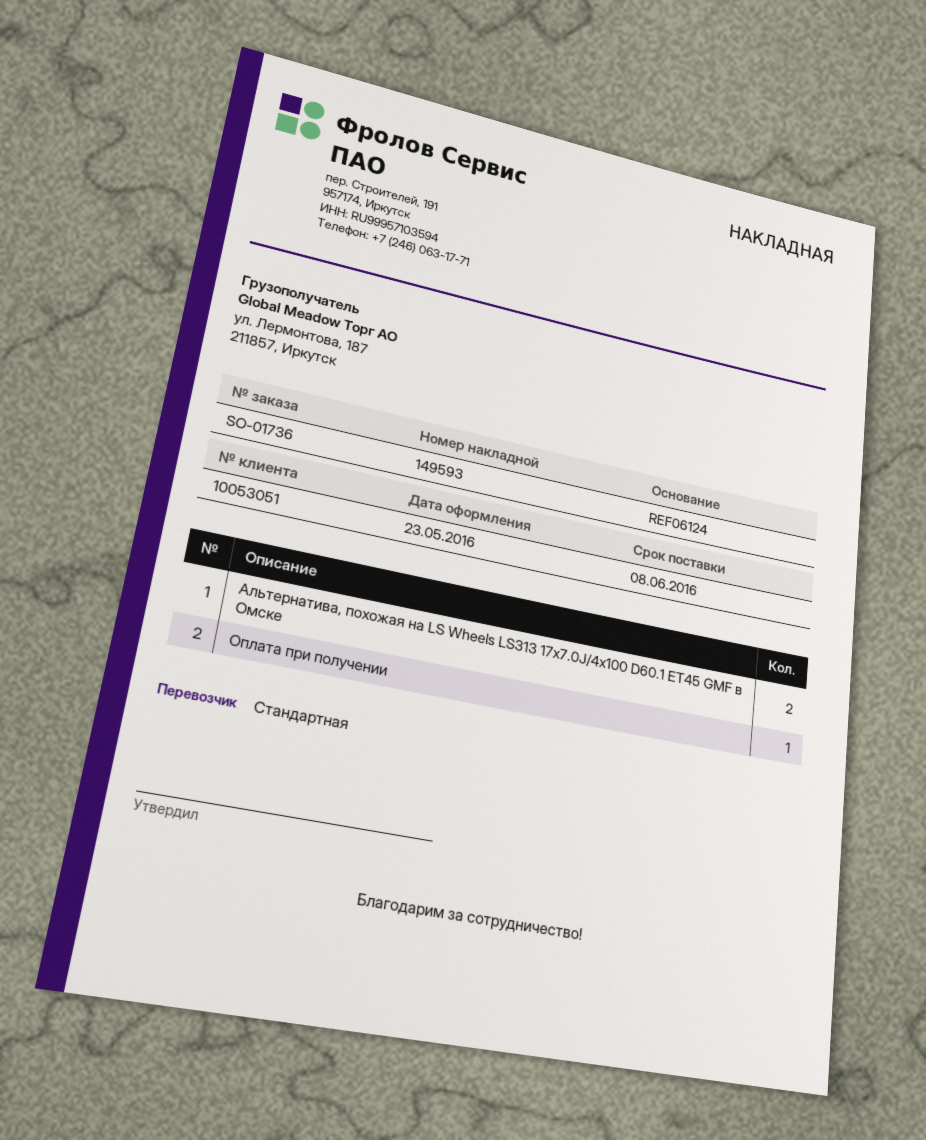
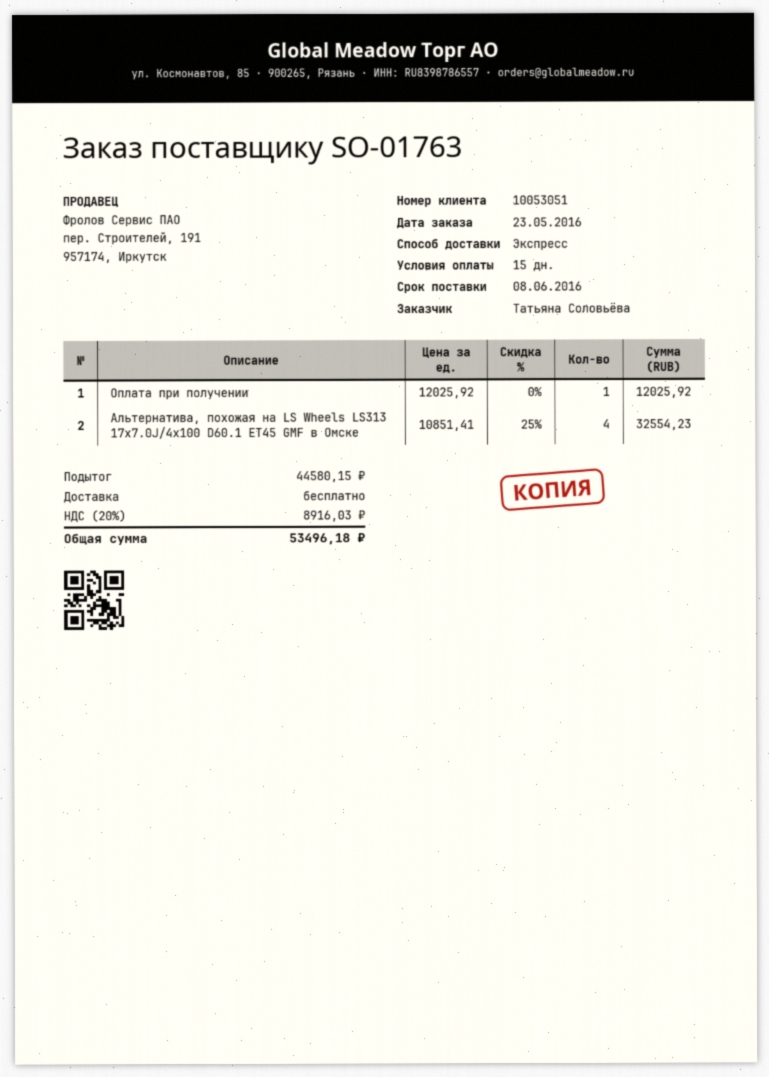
order number: SO-01736 -> SO-01763
shipping method: standard -> express
Альтернатива, похожая на LS Wheels LS313 17x7.0J/4x100 D60.1 ET45 GMF в Омске: 2 -> 4

